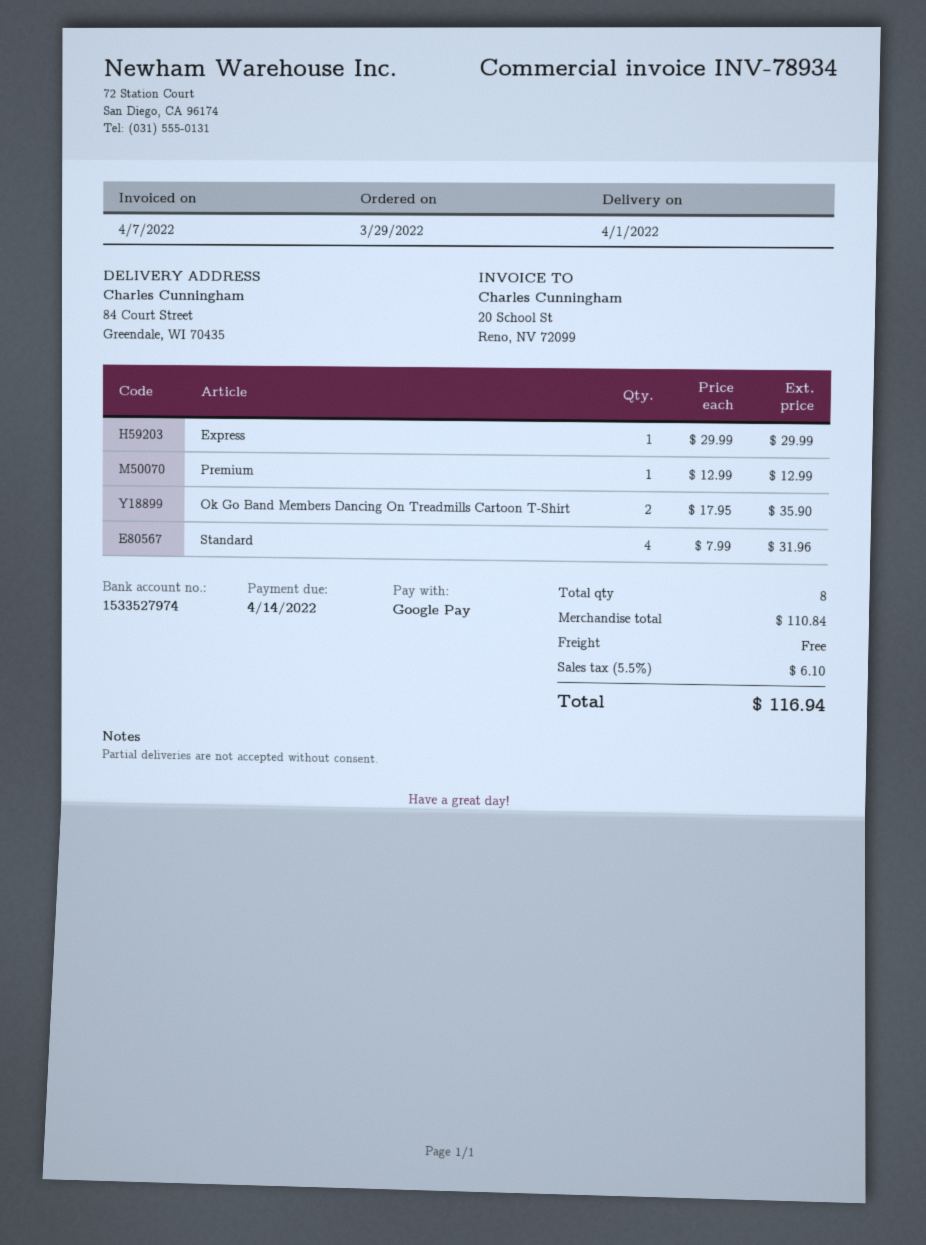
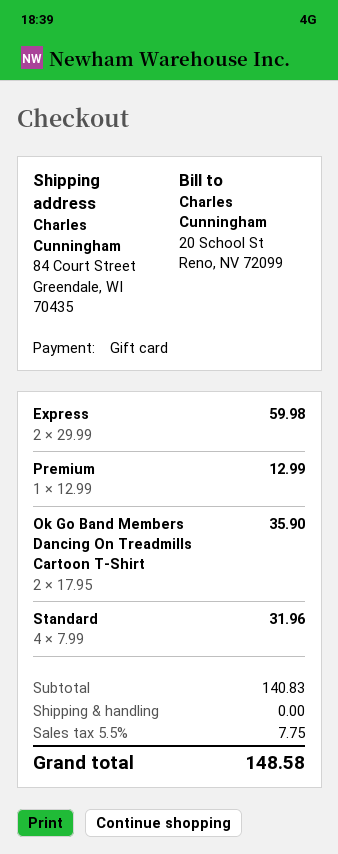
payment method: Google Pay -> gift card
Express: 1 x 29.99 = 29.99 -> 2 x 29.99 = 59.98
subtotal: 110.84 -> 140.83
tax: 5.5% = 6.10 -> 5.5% = 7.75
total: 116.94 -> 148.58

